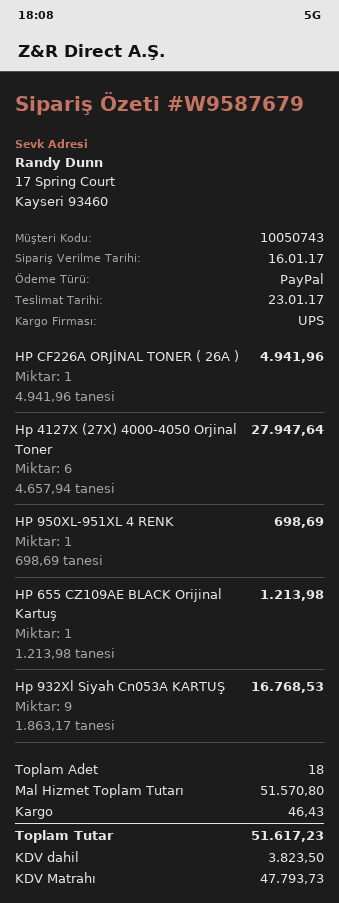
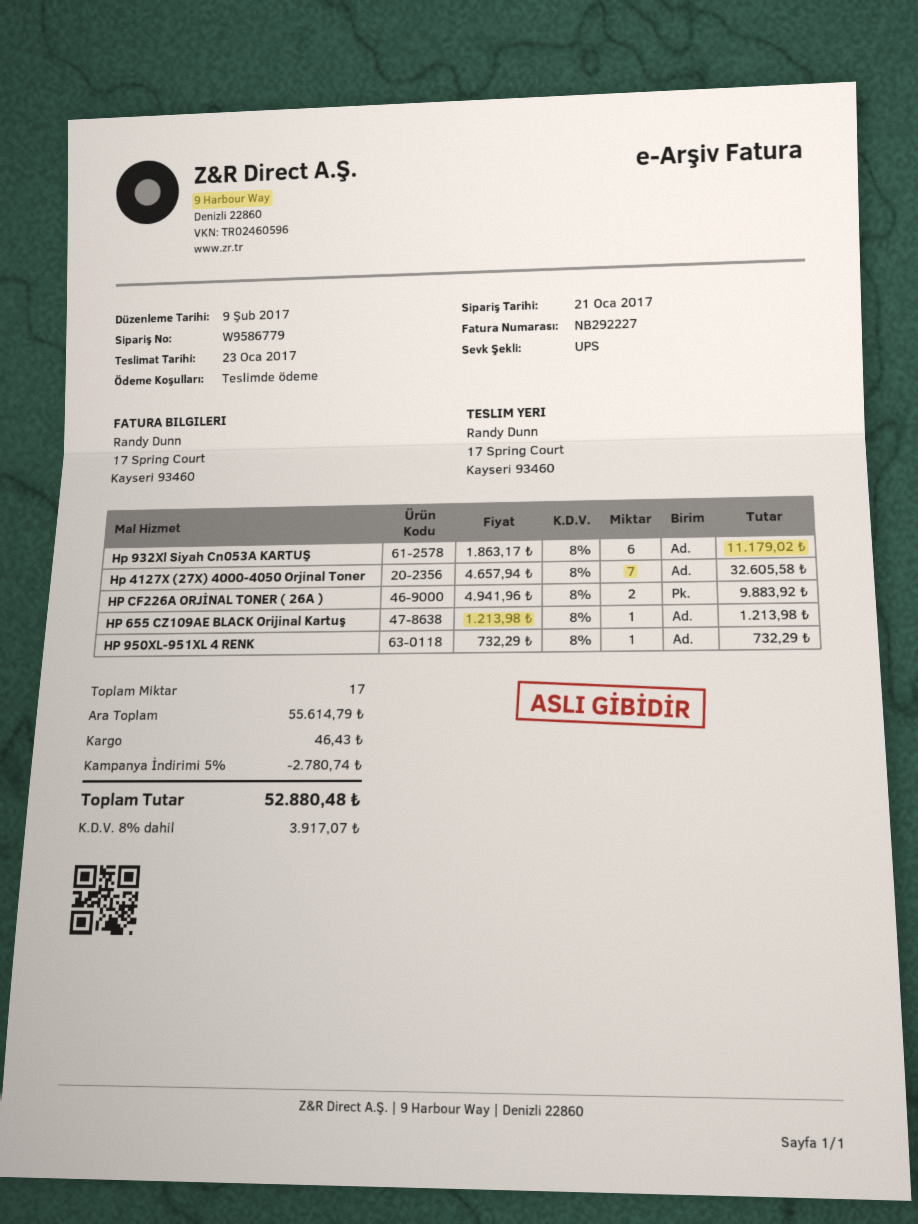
order number: W9587679 -> W9586779
order date: 2017-01-16 -> 2017-01-21
HP CF226A ORJİNAL TONER ( 26A ): 1 x 4941.96 = 4941.96 -> 2 x 4941.96 = 9883.92
Hp 4127X (27X) 4000-4050 Orjinal Toner: 6 x 4657.94 = 27947.64 -> 7 x 4657.94 = 32605.58
HP 950XL-951XL 4 RENK: 1 x 698.69 = 698.69 -> 1 x 732.29 = 732.29
Hp 932Xl Siyah Cn053A KARTUŞ: 9 x 1863.17 = 16768.53 -> 6 x 1863.17 = 11179.02
total quantity: 18 -> 17
subtotal: 51570.80 -> 55614.79
discount: none -> 5% = 2780.74
tax: 3823.50 -> 3917.07
total: 51617.23 -> 52880.48

